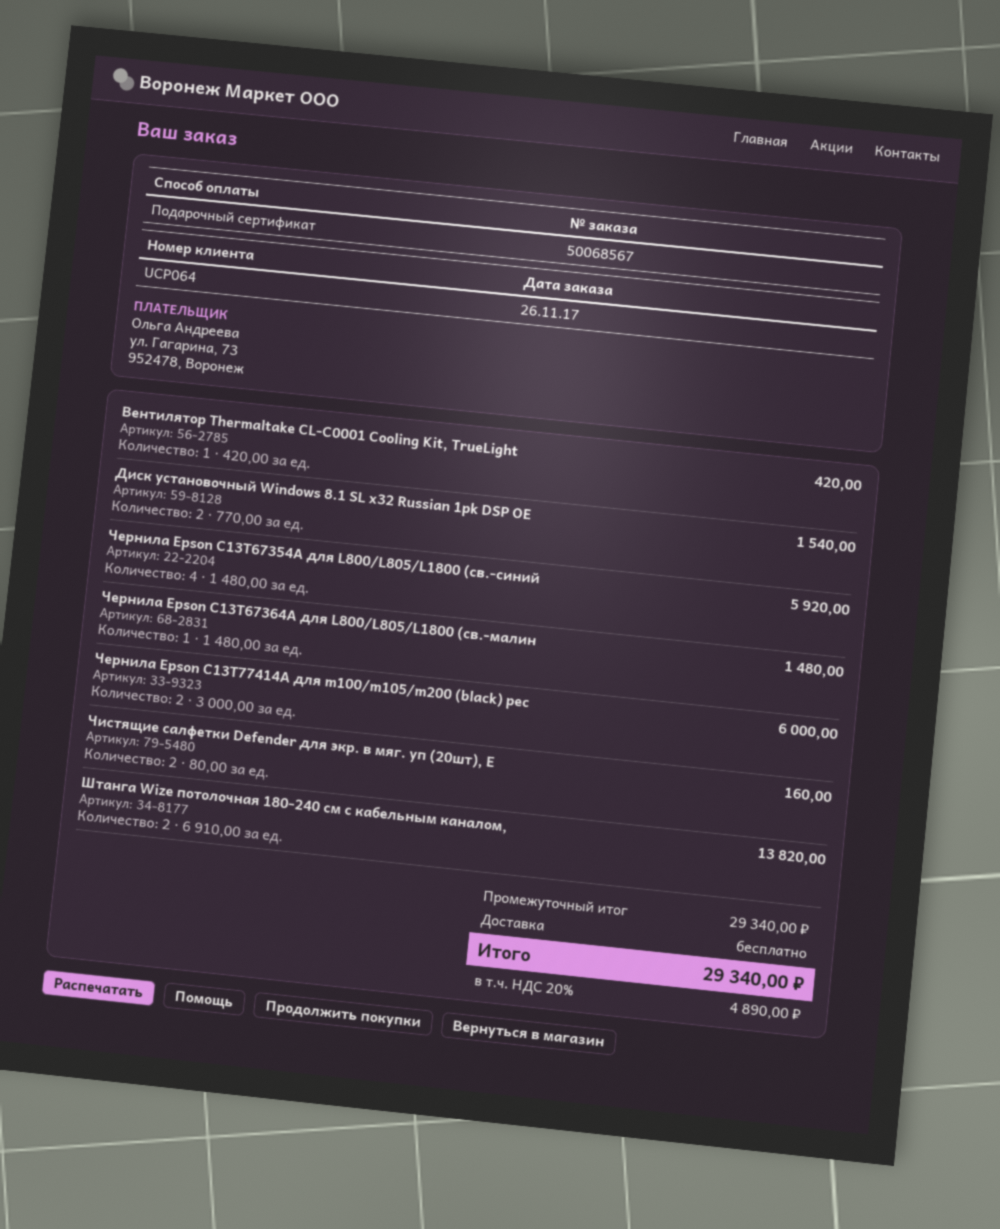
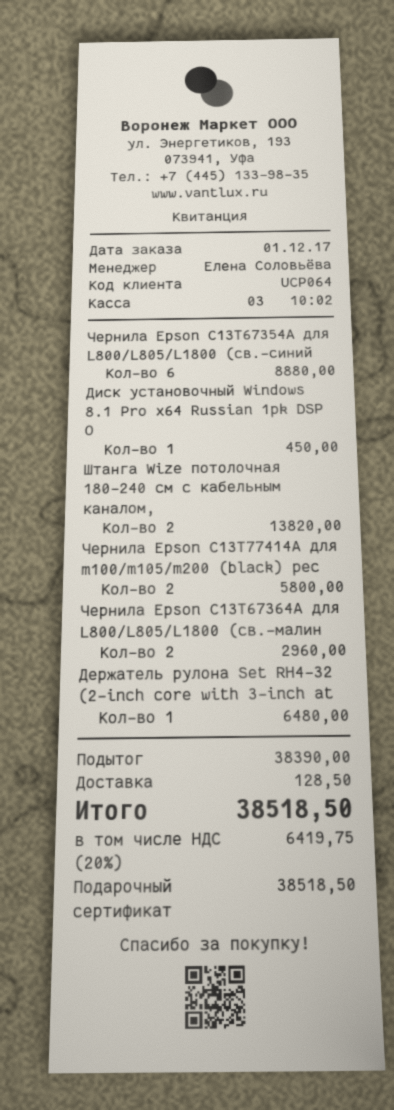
order date: 2017-11-26 -> 2017-12-01
Вентилятор Thermaltake CL-C0001 Cooling Kit, TrueLight: 1 for 420.00 -> none
Диск установочный Windows 8.1 SL x32 Russian 1pk DSP OE: 2 for 1540.00 -> none
Чернила Epson C13T67354A для L800/L805/L1800 (св.-синий: 4 for 5920.00 -> 6 for 8880.00
Чернила Epson C13T67364A для L800/L805/L1800 (св.-малин: 1 for 1480.00 -> 2 for 2960.00
Чернила Epson C13T77414A для m100/m105/m200 (black) рес: 2 for 6000.00 -> 2 for 5800.00
Чистящие салфетки Defender для экр. в мяг. уп (20шт), E: 2 for 160.00 -> none
Диск установочный Windows 8.1 Pro x64 Russian 1pk DSP O: none -> 1 for 450.00
Держатель рулона Set RH4-32 (2-inch core with 3-inch at: none -> 1 for 6480.00
subtotal: 29340.00 -> 38390.00
shipping: 0.00 -> 128.50
tax: 20% = 4890.00 -> 20% = 6419.75
total: 29340.00 -> 38518.50

